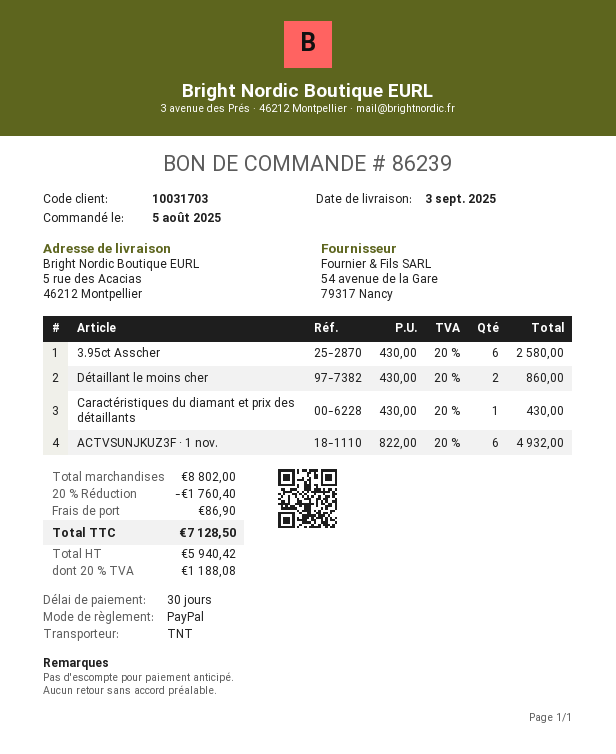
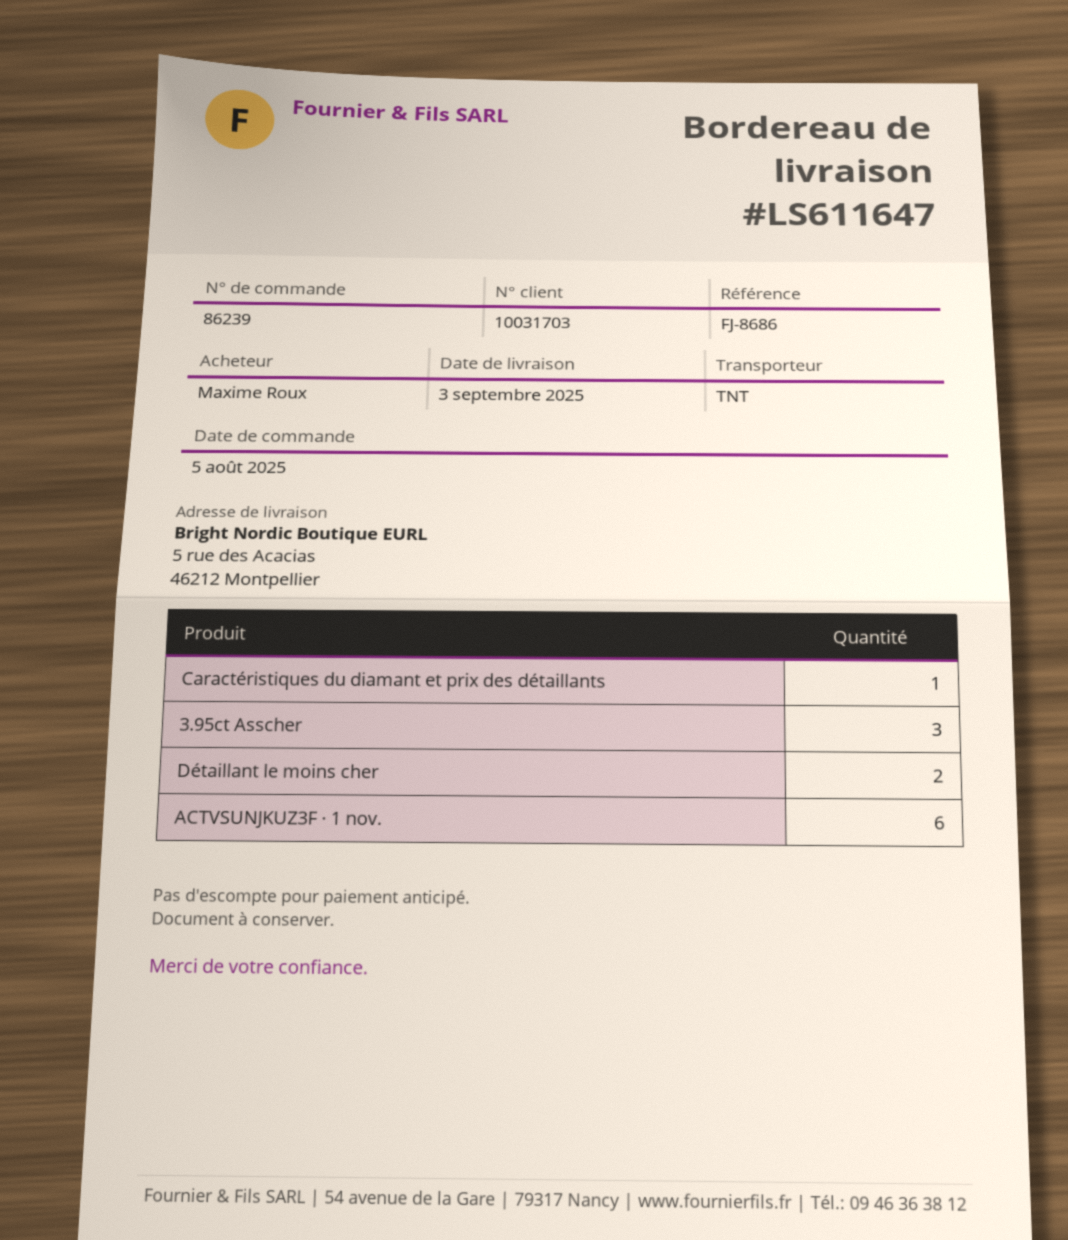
3.95ct Asscher: 6 -> 3

